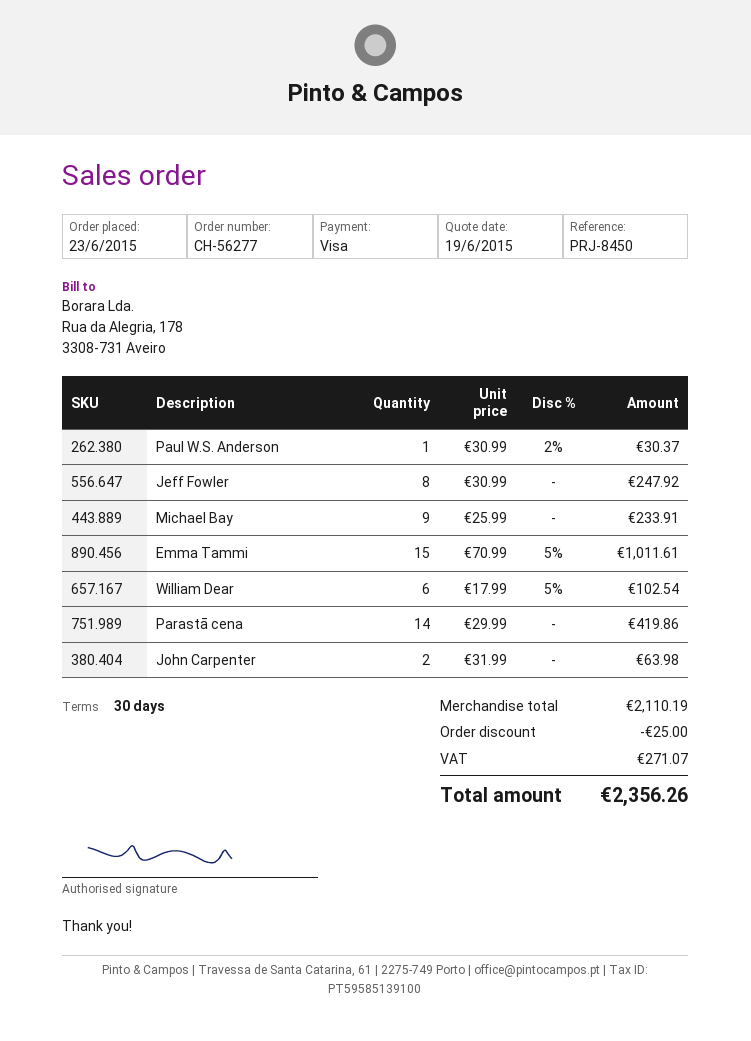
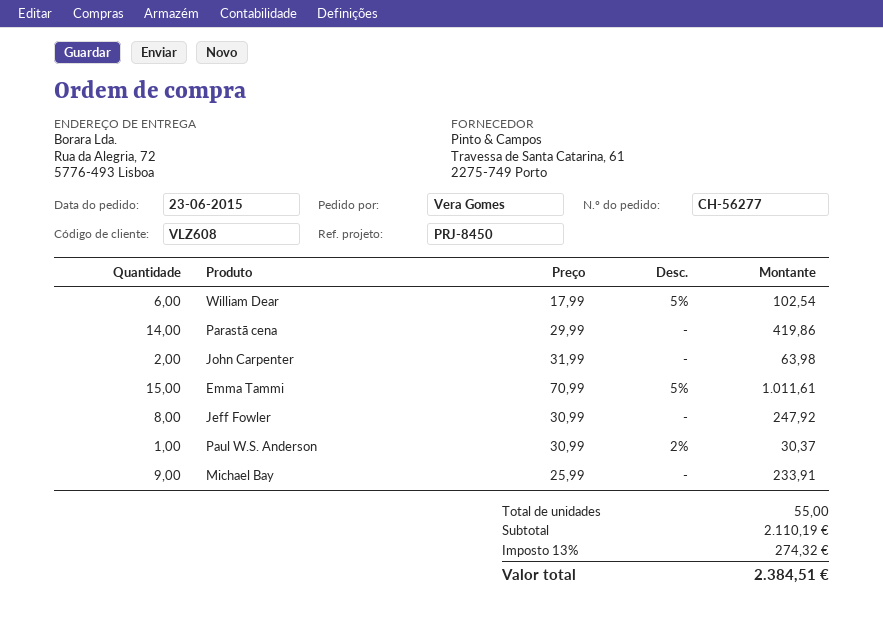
discount: 25.00 -> none
tax: 271.07 -> 274.32
total: 2356.26 -> 2384.51

